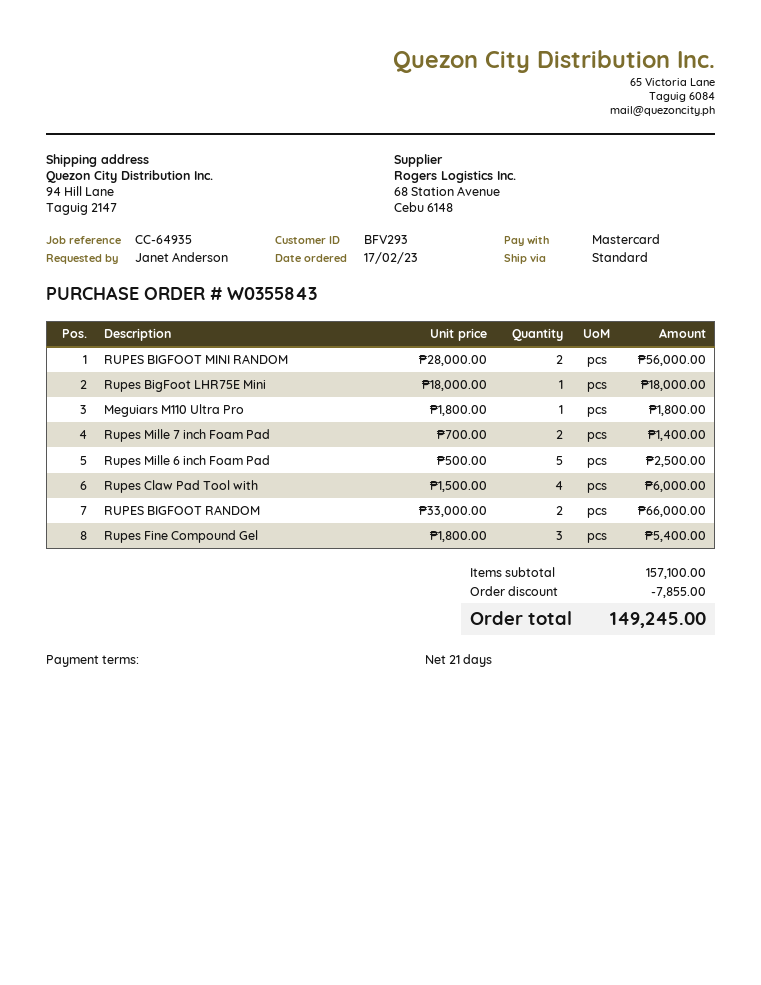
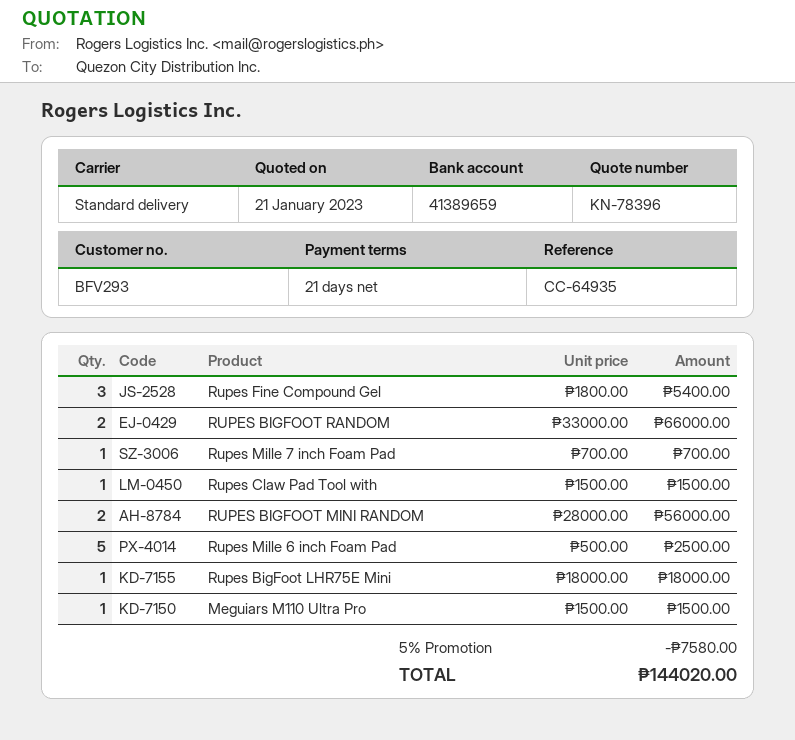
Meguiars M110 Ultra Pro: 1 x 1800.00 = 1800.00 -> 1 x 1500.00 = 1500.00
Rupes Mille 7 inch Foam Pad: 2 x 700.00 = 1400.00 -> 1 x 700.00 = 700.00
Rupes Claw Pad Tool with: 4 x 1500.00 = 6000.00 -> 1 x 1500.00 = 1500.00
discount: 7855.00 -> 7580.00
total: 149245.00 -> 144020.00

